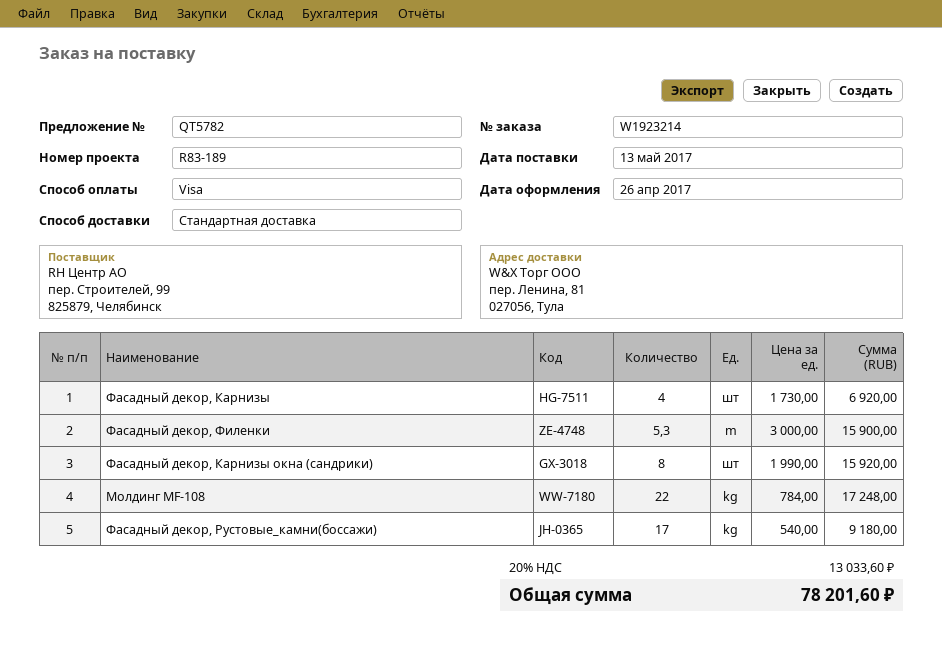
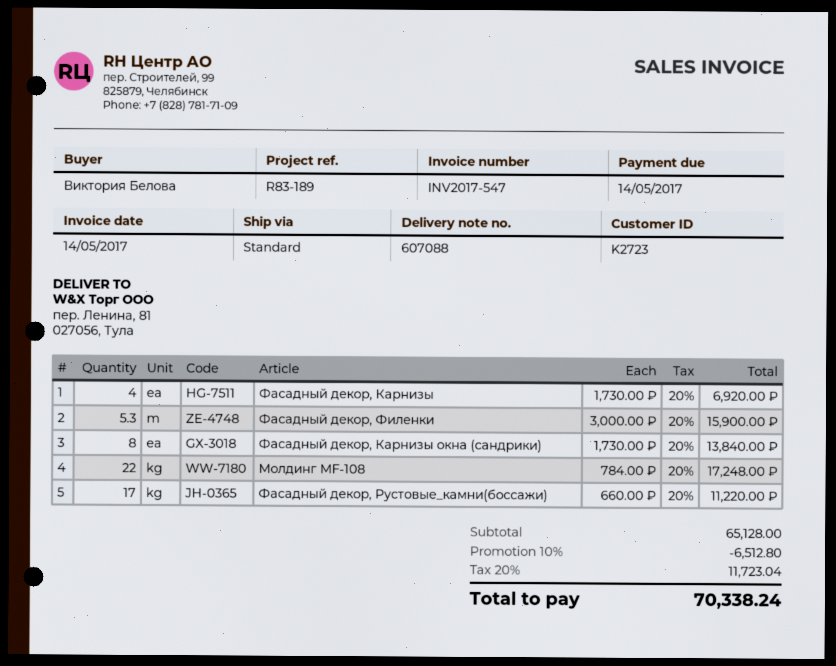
Фасадный декор, Карнизы окна (сандрики): 8 x 1990.00 = 15920.00 -> 8 x 1730.00 = 13840.00
Фасадный декор, Рустовые_камни(боссажи): 17 x 540.00 = 9180.00 -> 17 x 660.00 = 11220.00
discount: none -> 10% = 6512.80
tax: 20% = 13033.60 -> 20% = 11723.04
total: 78201.60 -> 70338.24

